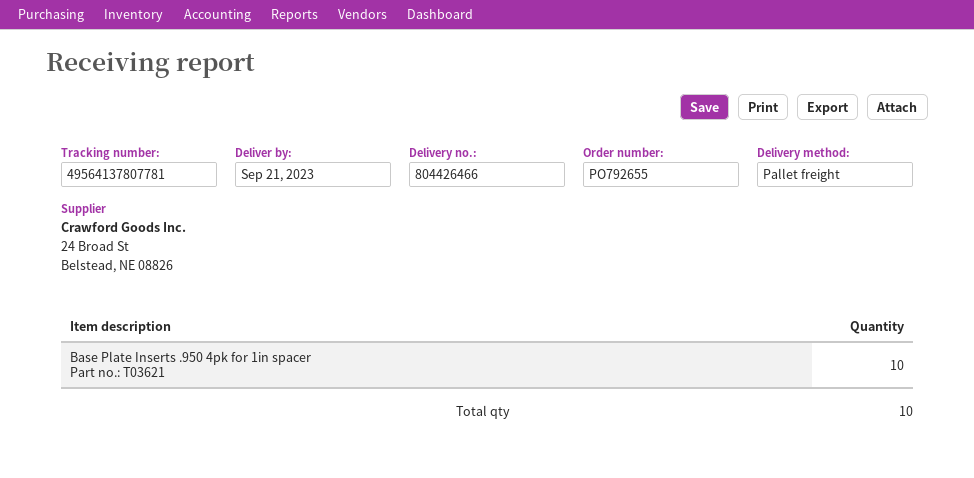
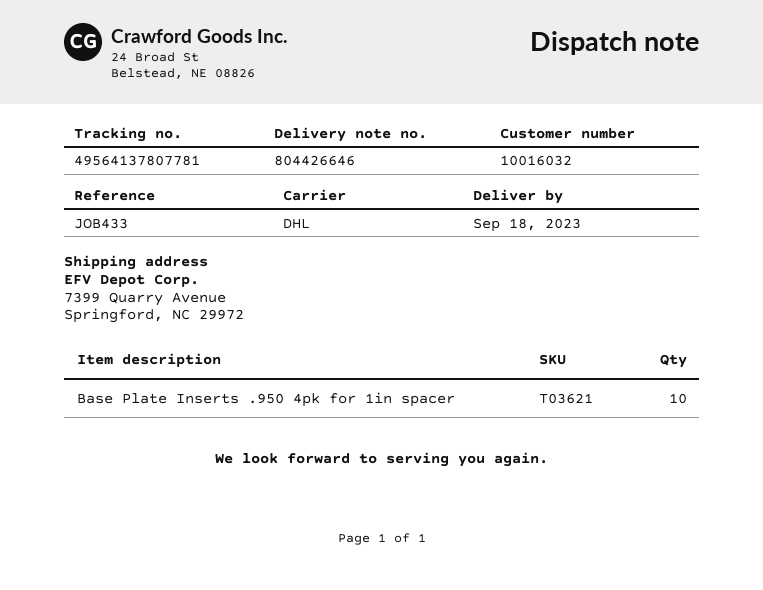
delivery note number: 804426466 -> 804426646
delivery date: 2023-09-21 -> 2023-09-18
shipping method: pallet freight -> DHL

